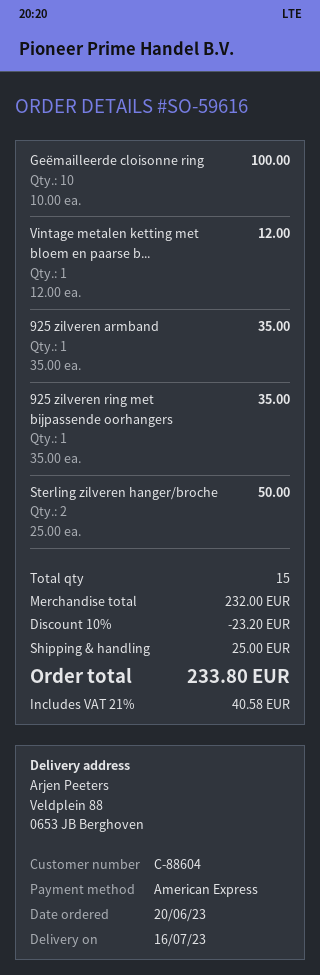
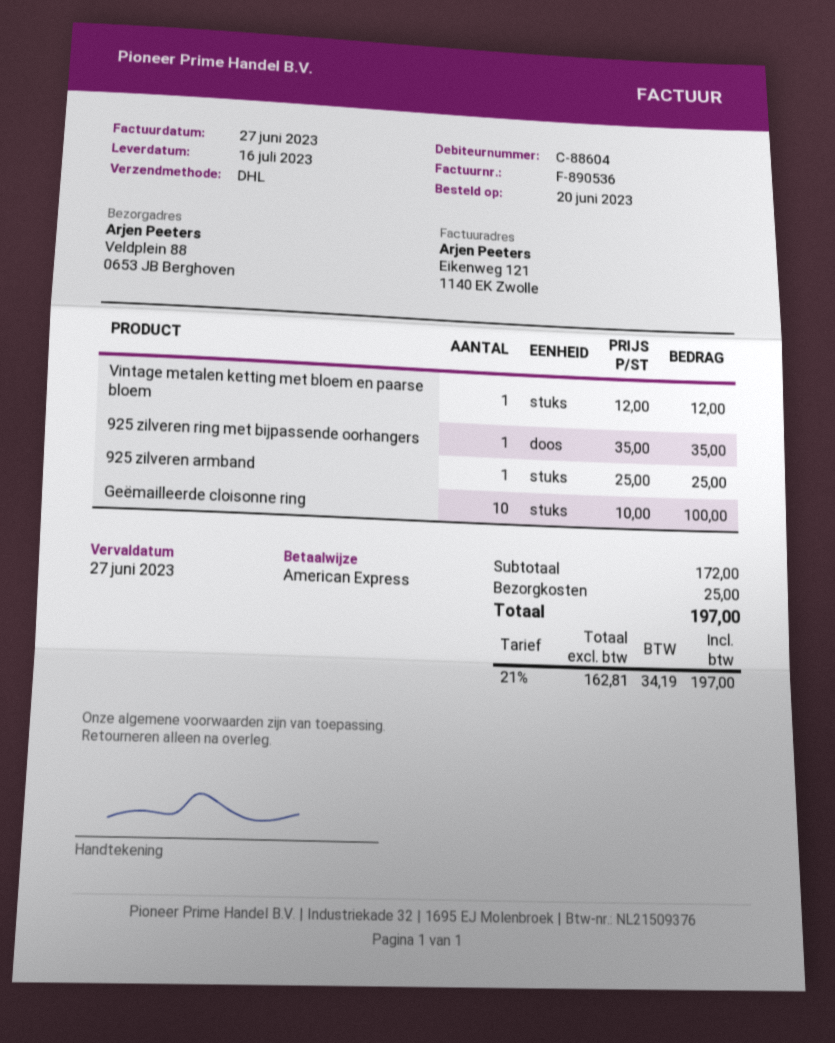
925 zilveren armband: 1 x 35.00 = 35.00 -> 1 x 25.00 = 25.00
Sterling zilveren hanger/broche: 2 x 25.00 = 50.00 -> none
subtotal: 232.00 -> 172.00
discount: 10% = 23.20 -> none
tax: 21% = 40.58 -> 21% = 34.19
total: 233.80 -> 197.00

